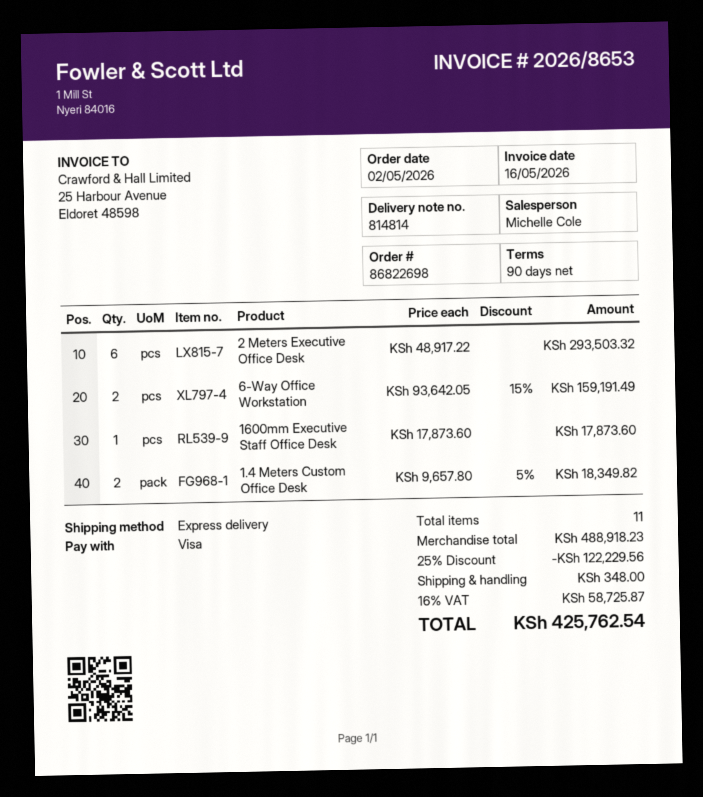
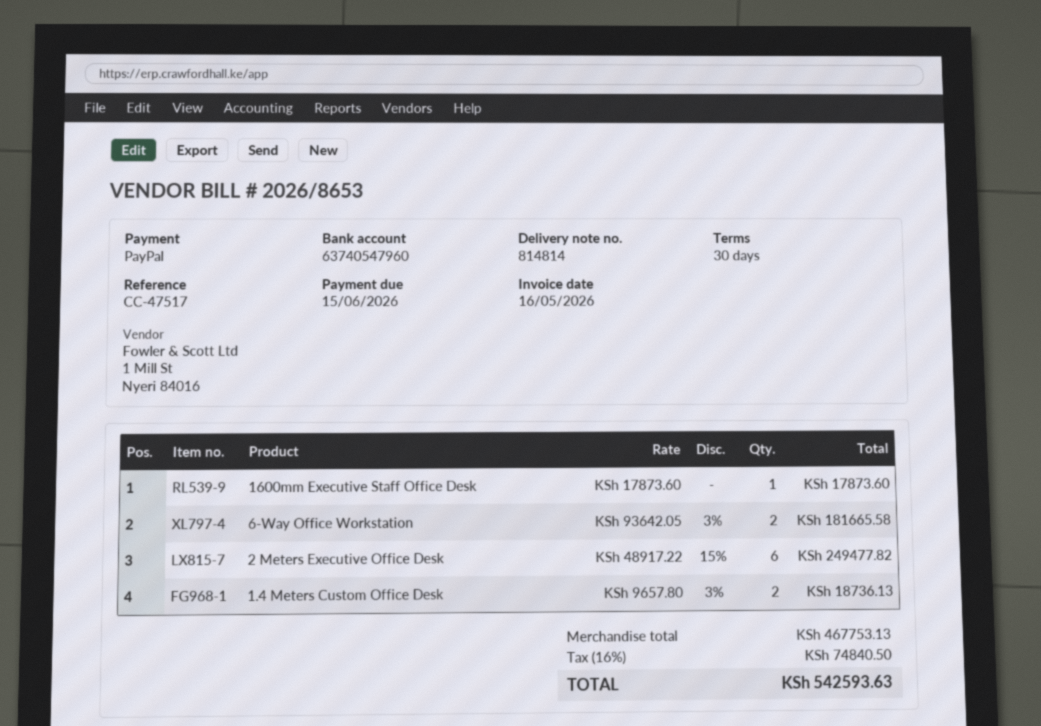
payment terms: 90 days -> 30 days
payment method: Visa -> PayPal
2 Meters Executive Office Desk: 6 x 48917.22 = 293503.32 -> 6 x 48917.22 - 15% = 249477.82
6-Way Office Workstation: 2 x 93642.05 - 15% = 159191.49 -> 2 x 93642.05 - 3% = 181665.58
1.4 Meters Custom Office Desk: 2 x 9657.80 - 5% = 18349.82 -> 2 x 9657.80 - 3% = 18736.13
subtotal: 488918.23 -> 467753.13
discount: 25% = 122229.56 -> none
shipping: 348.00 -> none
tax: 16% = 58725.87 -> 16% = 74840.50
total: 425762.54 -> 542593.63

